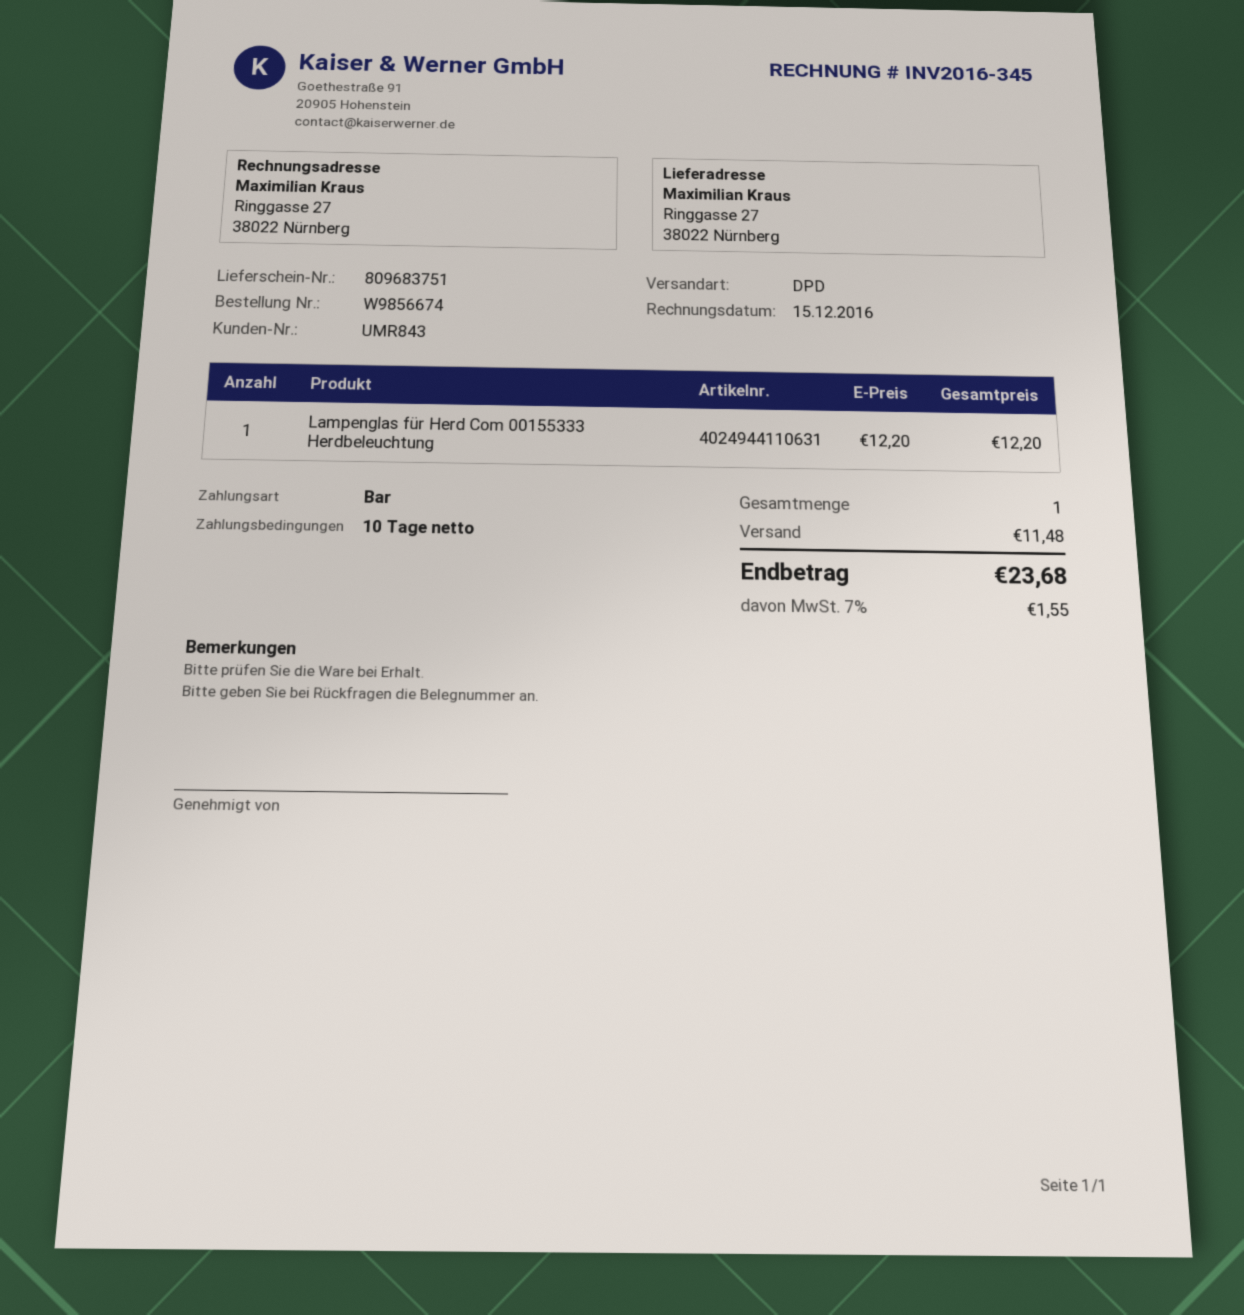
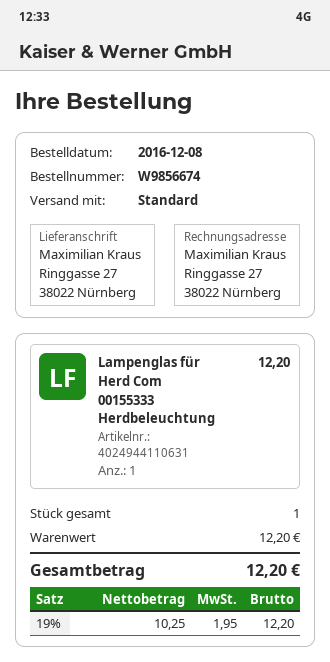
shipping method: DPD -> standard
shipping: 11.48 -> none
tax: 7% = 1.55 -> 19% = 1.95
total: 23.68 -> 12.20

